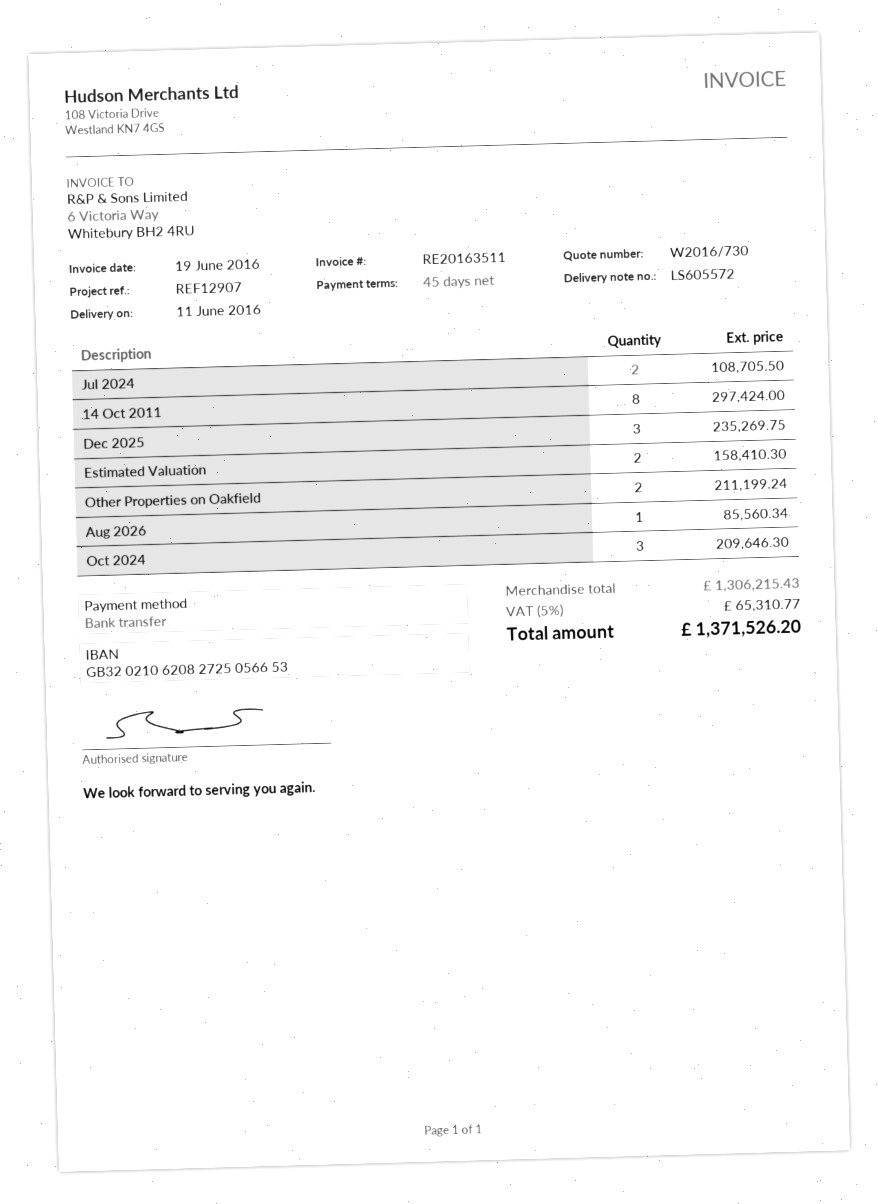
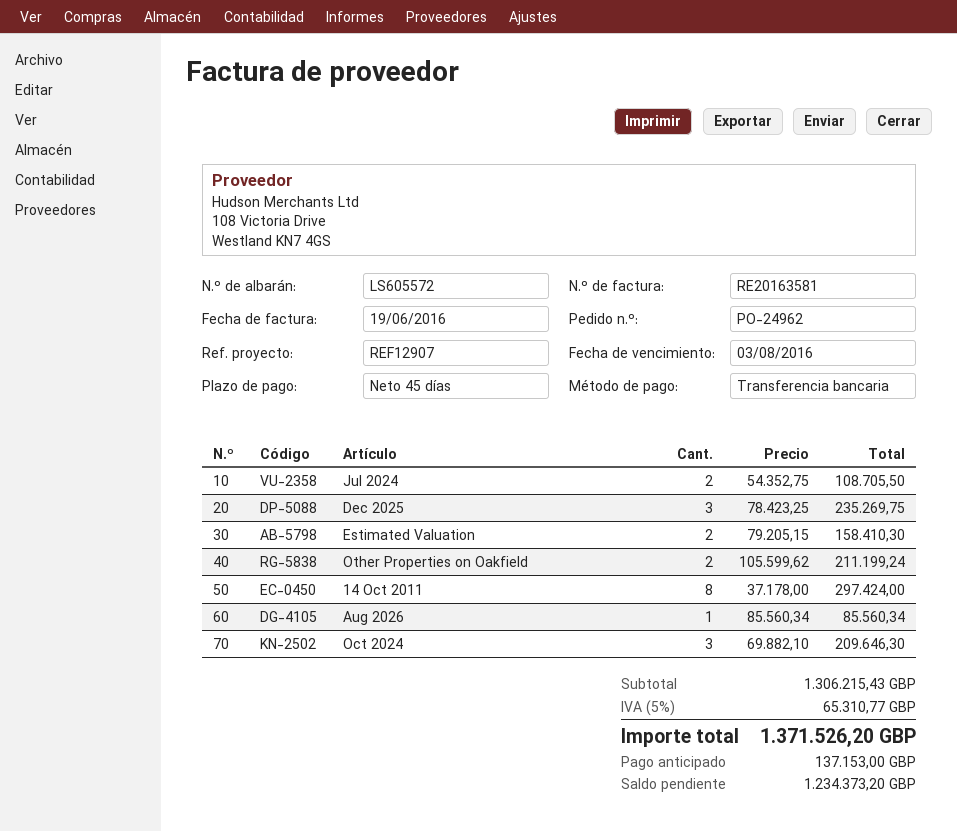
invoice number: RE20163511 -> RE20163581

